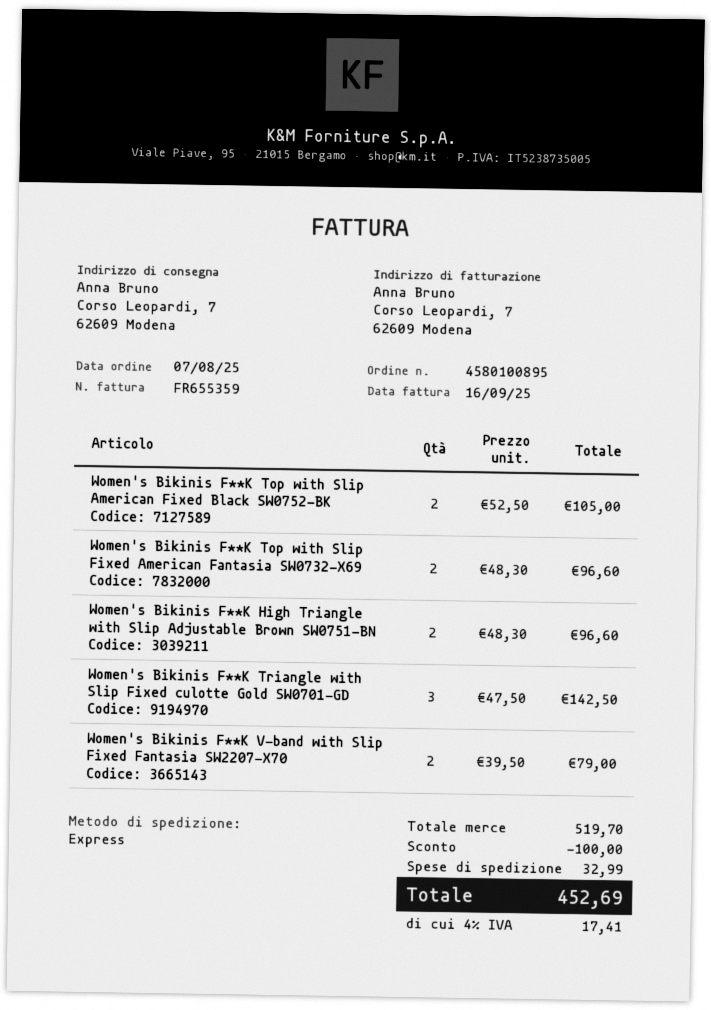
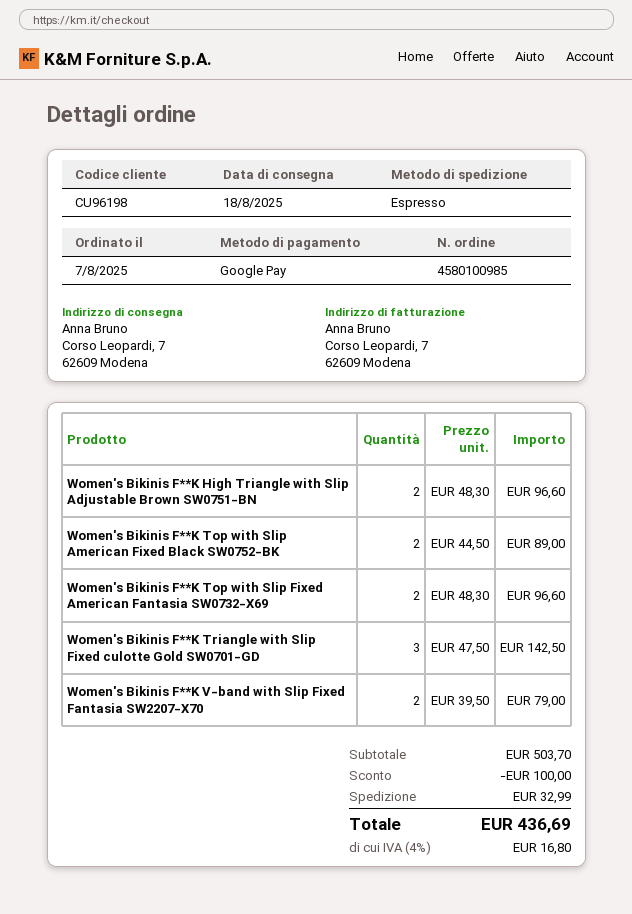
order number: 4580100895 -> 4580100985
Women's Bikinis F**K Top with Slip American Fixed Black SW0752-BK: 2 x 52.50 = 105.00 -> 2 x 44.50 = 89.00
subtotal: 519.70 -> 503.70
tax: 4% = 17.41 -> 4% = 16.80
total: 452.69 -> 436.69

